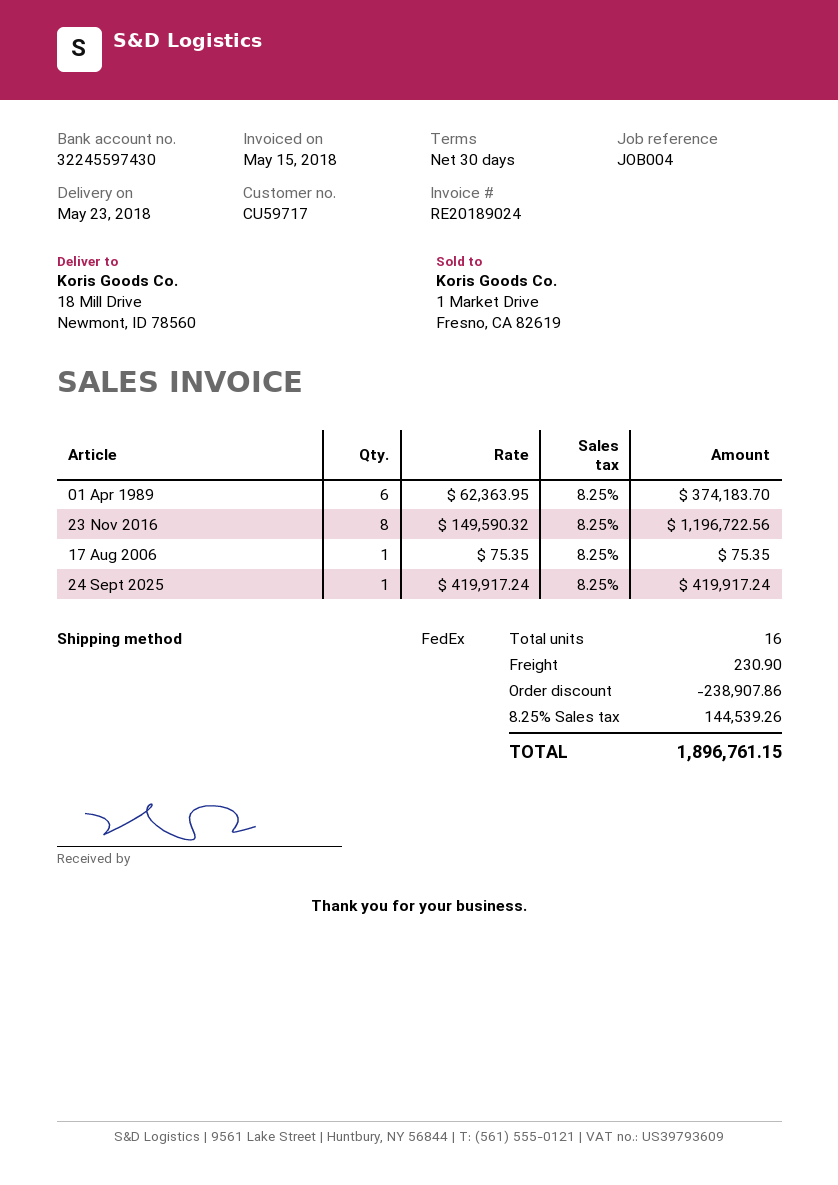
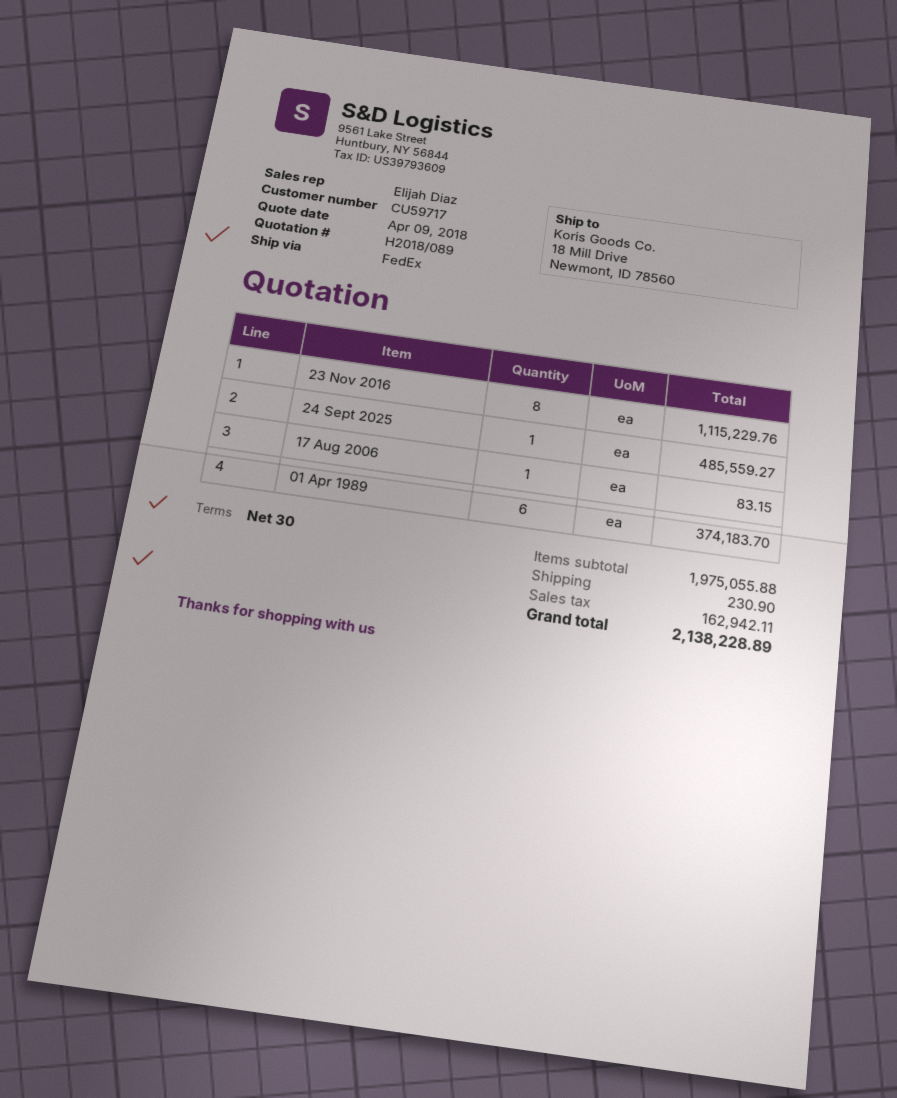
23 Nov 2016: 8 for 1196722.56 -> 8 for 1115229.76
17 Aug 2006: 1 for 75.35 -> 1 for 83.15
24 Sept 2025: 1 for 419917.24 -> 1 for 485559.27
discount: 238907.86 -> none
tax: 144539.26 -> 162942.11
total: 1896761.15 -> 2138228.89

